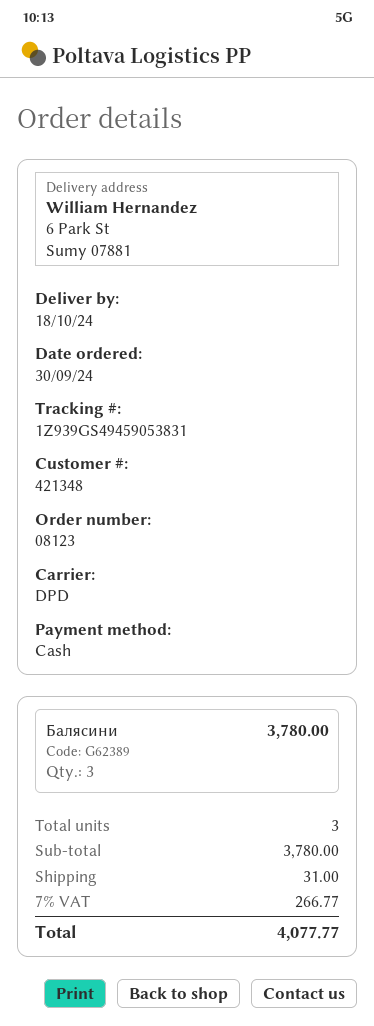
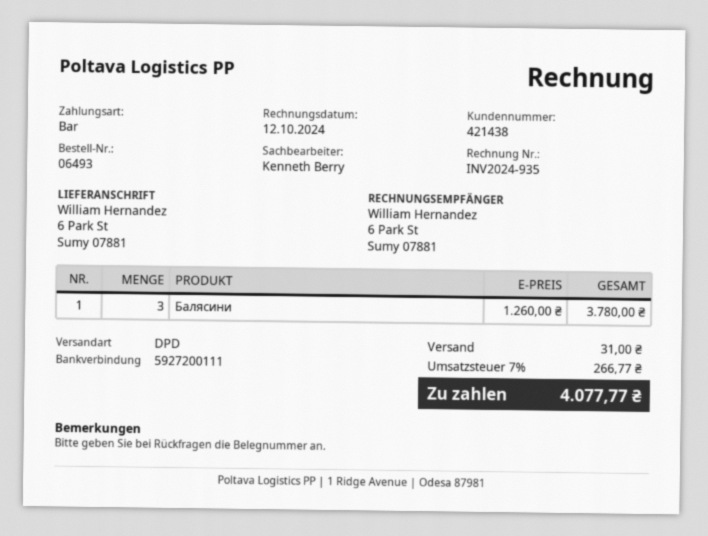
order number: 08123 -> 06493
customer number: 421348 -> 421438

